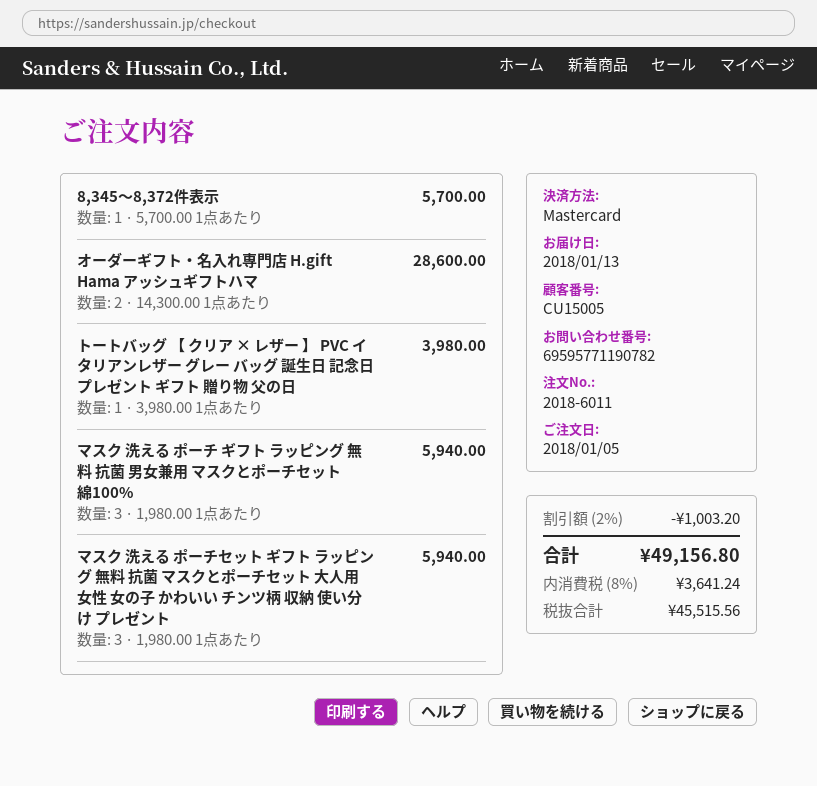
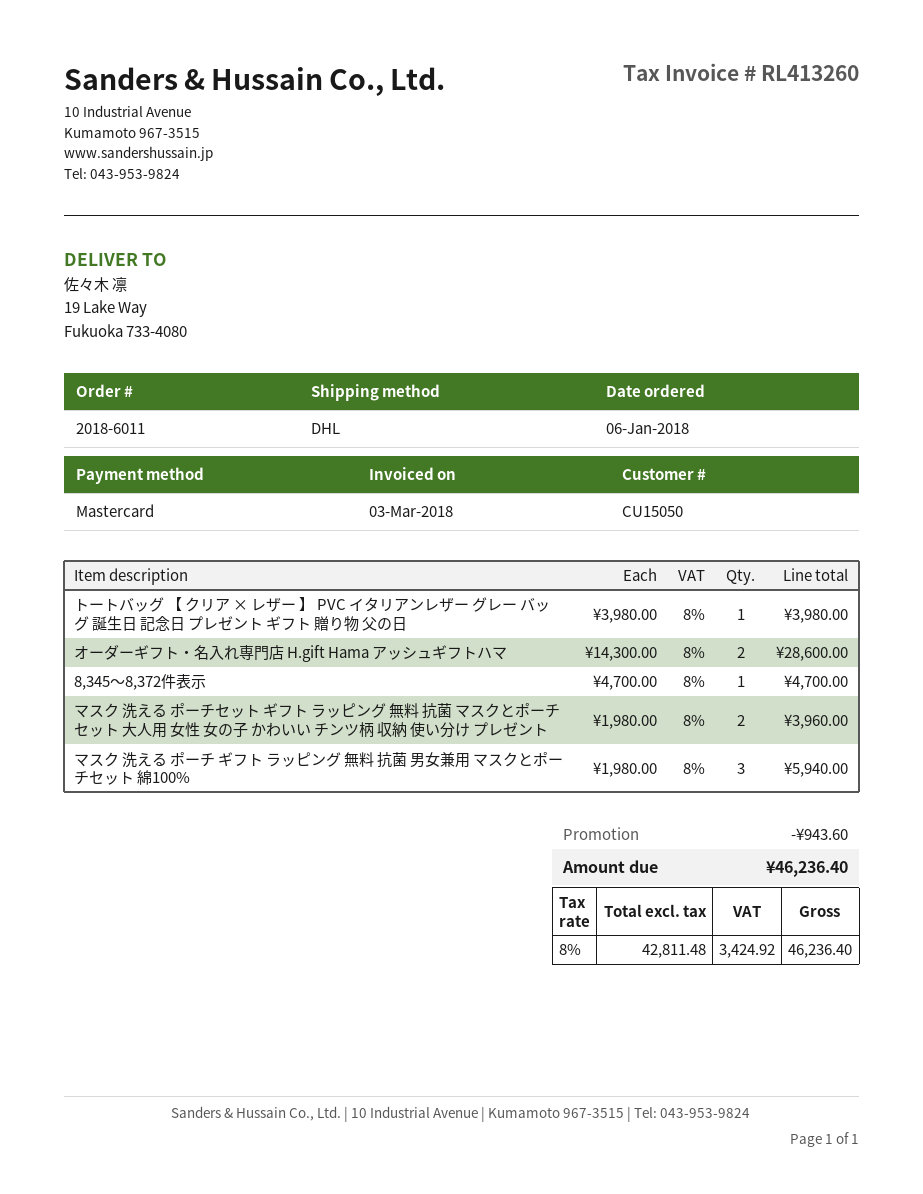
order date: 2018-01-05 -> 2018-01-06
customer number: CU15005 -> CU15050
8,345〜8,372件表示: 1 x 5700.00 = 5700.00 -> 1 x 4700.00 = 4700.00
マスク 洗える ポーチセット ギフト ラッピング 無料 抗菌 マスクとポーチセット 大人用 女性 女の子 かわいい チンツ柄 収納 使い分け プレゼント: 3 x 1980.00 = 5940.00 -> 2 x 1980.00 = 3960.00
discount: 1003.20 -> 943.60
net: 45515.56 -> 42811.48
tax: 8% = 3641.24 -> 8% = 3424.92
total: 49156.80 -> 46236.40

